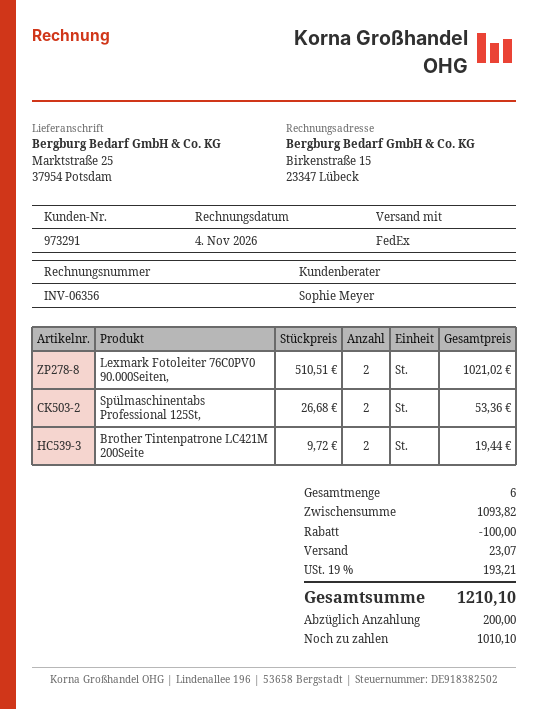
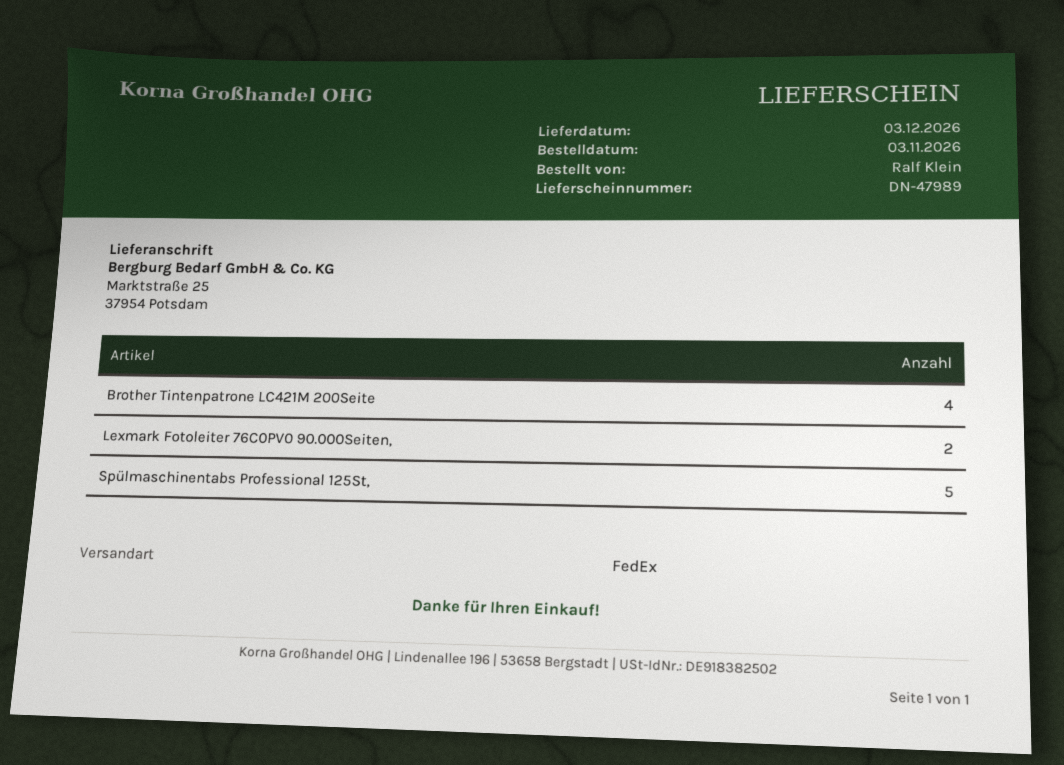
Spülmaschinentabs Professional 125St,: 2 -> 5
Brother Tintenpatrone LC421M 200Seite: 2 -> 4

